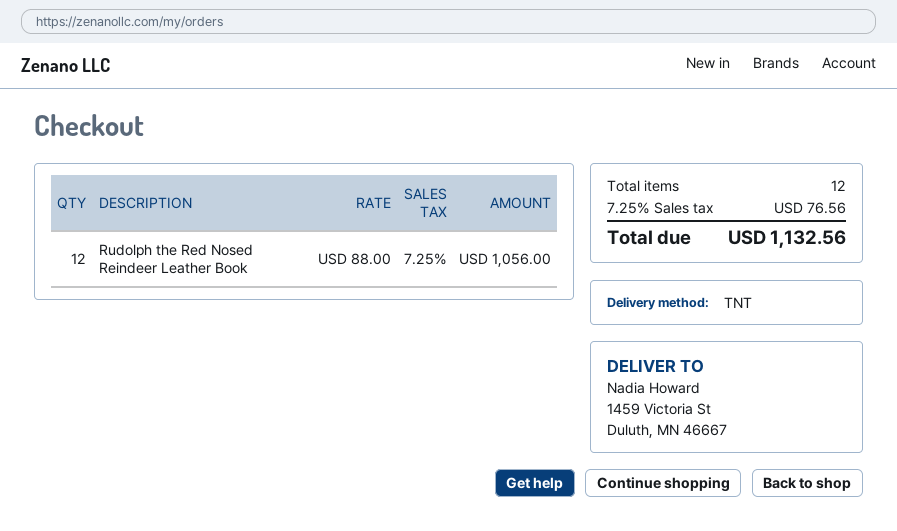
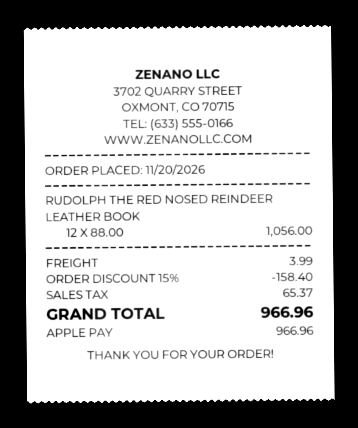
discount: none -> 15% = 158.40
shipping: none -> 3.99
tax: 76.56 -> 65.37
total: 1132.56 -> 966.96

